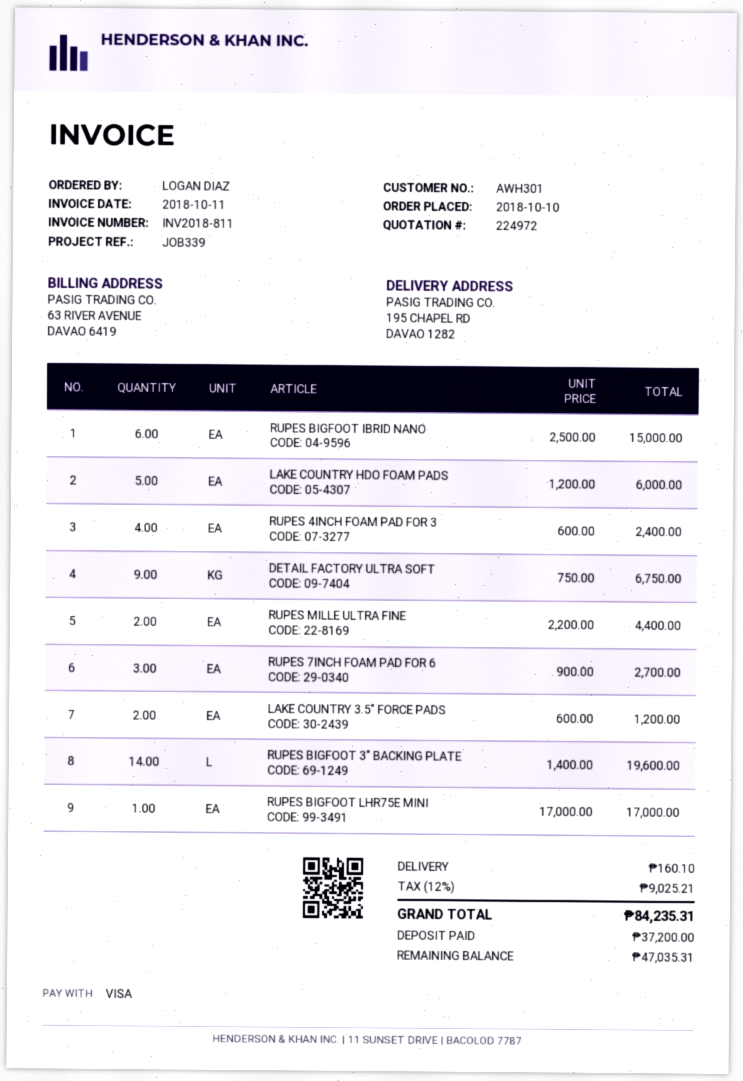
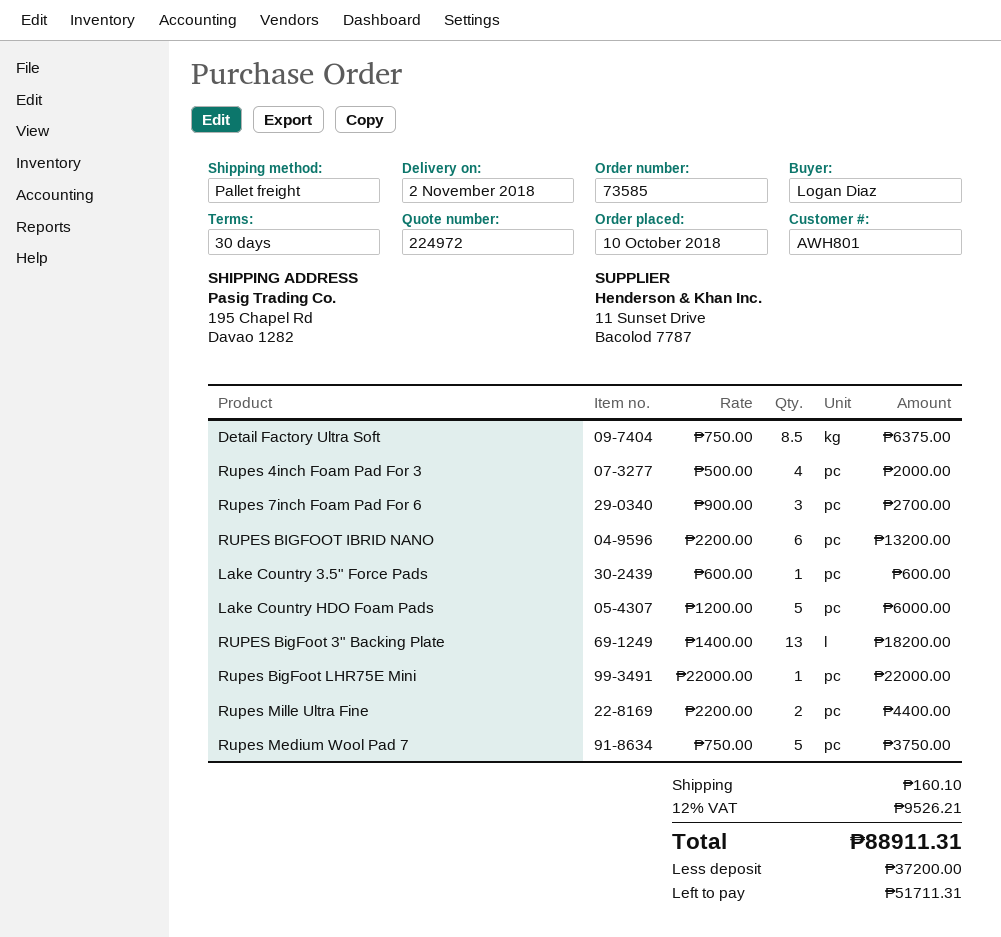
customer number: AWH301 -> AWH801
RUPES BIGFOOT IBRID NANO: 6 x 2500.00 = 15000.00 -> 6 x 2200.00 = 13200.00
RUPES 4INCH FOAM PAD FOR 3: 4 x 600.00 = 2400.00 -> 4 x 500.00 = 2000.00
DETAIL FACTORY ULTRA SOFT: 9 x 750.00 = 6750.00 -> 8.5 x 750.00 = 6375.00
LAKE COUNTRY 3.5" FORCE PADS: 2 x 600.00 = 1200.00 -> 1 x 600.00 = 600.00
RUPES BIGFOOT 3" BACKING PLATE: 14 x 1400.00 = 19600.00 -> 13 x 1400.00 = 18200.00
RUPES BIGFOOT LHR75E MINI: 1 x 17000.00 = 17000.00 -> 1 x 22000.00 = 22000.00
Rupes Medium Wool Pad 7: none -> 5 x 750.00 = 3750.00
tax: 12% = 9025.21 -> 12% = 9526.21
total: 84235.31 -> 88911.31
balance: 47035.31 -> 51711.31

